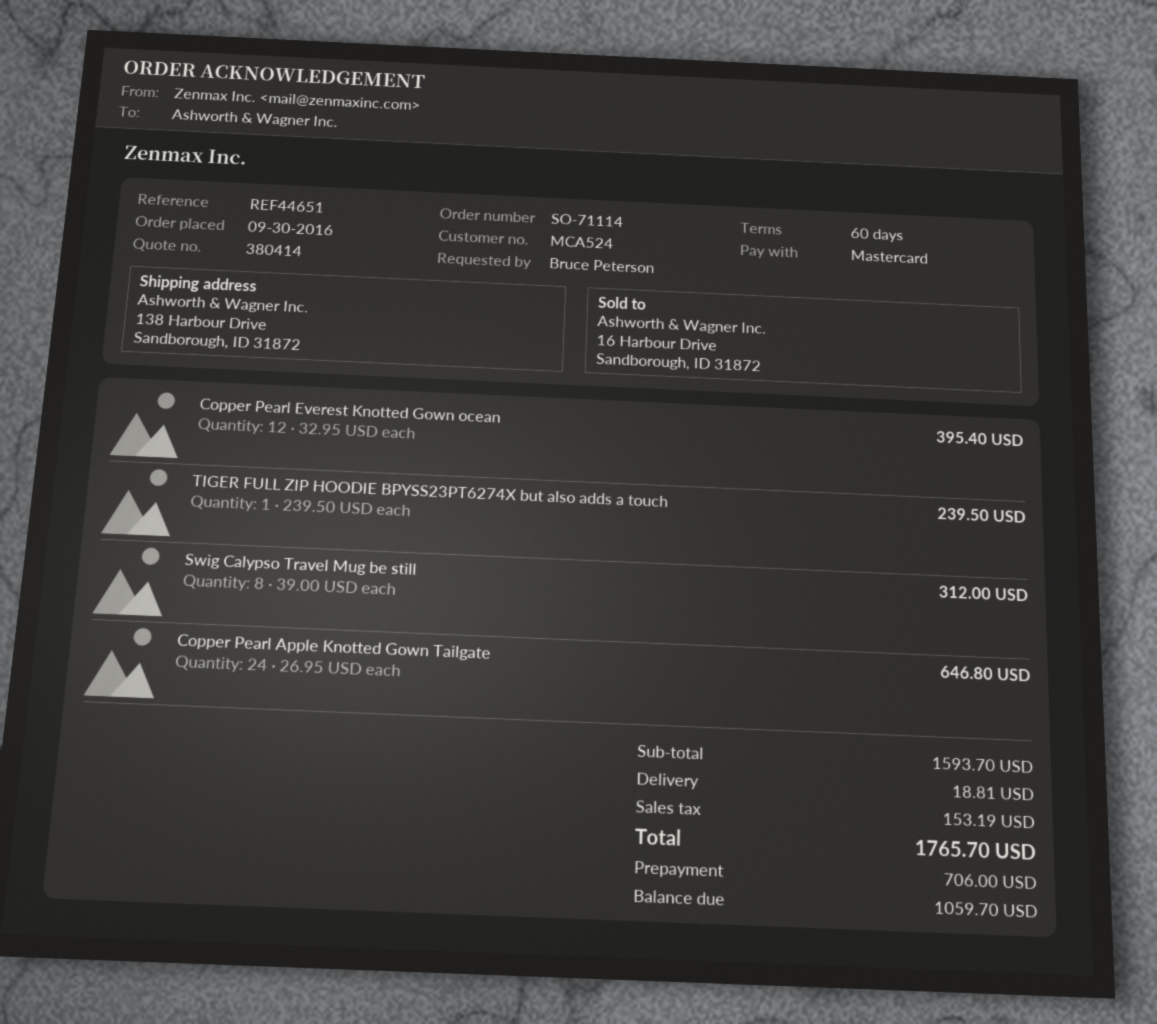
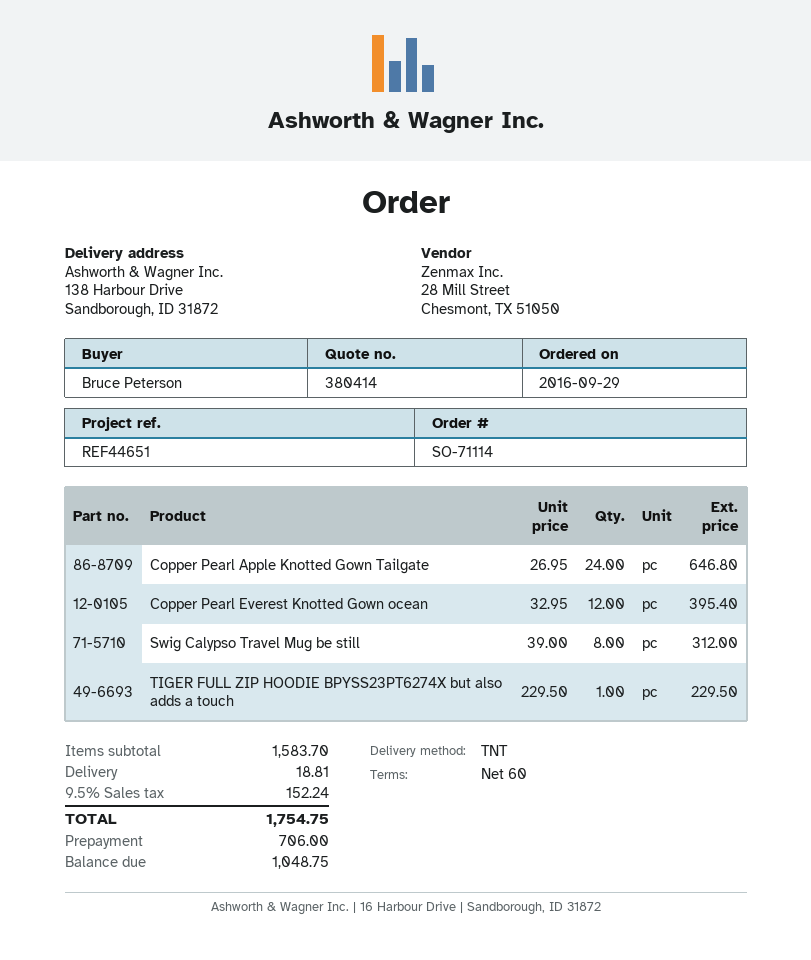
order date: 2016-09-30 -> 2016-09-29
TIGER FULL ZIP HOODIE BPYSS23PT6274X but also adds a touch: 1 x 239.50 = 239.50 -> 1 x 229.50 = 229.50
subtotal: 1593.70 -> 1583.70
tax: 153.19 -> 152.24
total: 1765.70 -> 1754.75
balance: 1059.70 -> 1048.75

